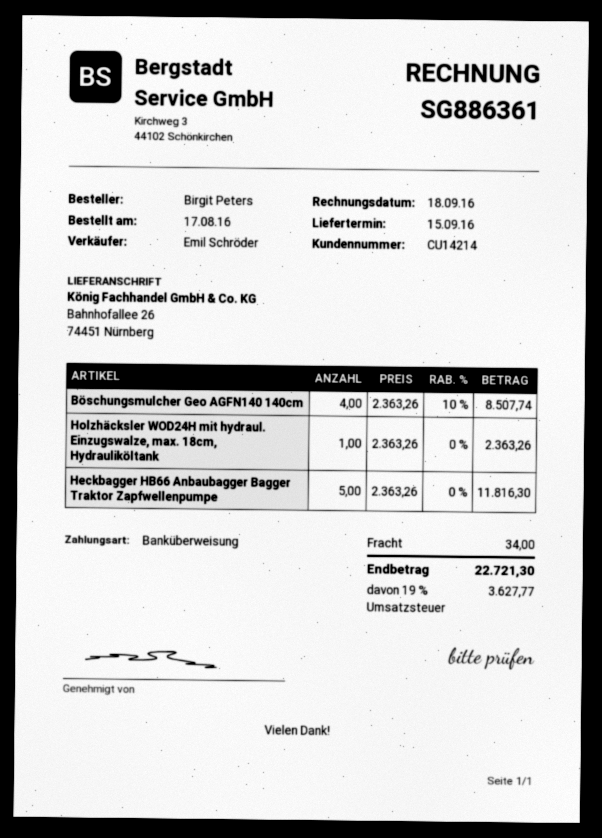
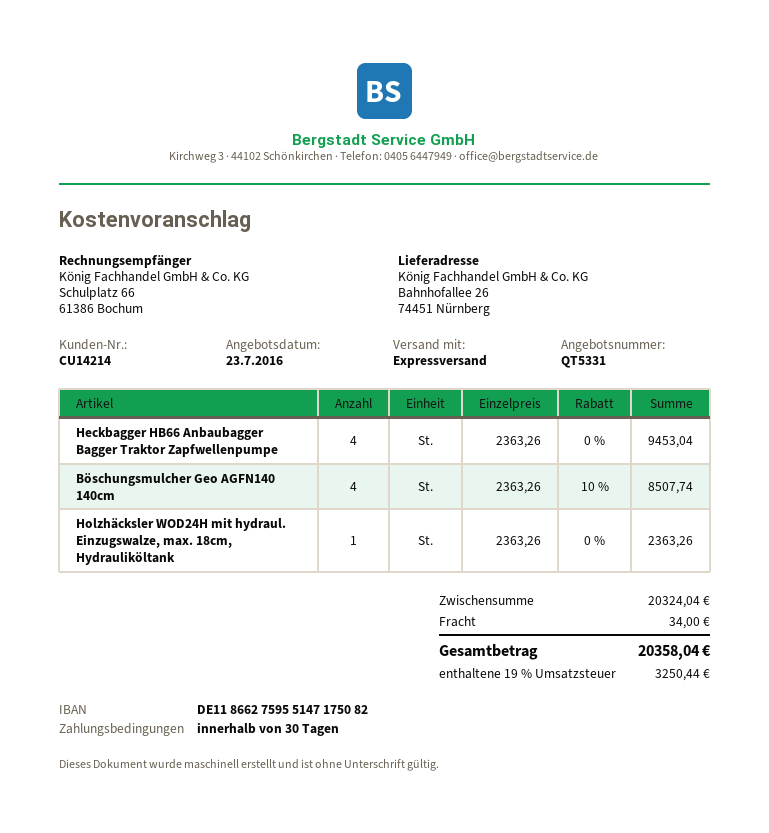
Heckbagger HB66 Anbaubagger Bagger Traktor Zapfwellenpumpe: 5 x 2363.26 = 11816.30 -> 4 x 2363.26 = 9453.04
tax: 19% = 3627.77 -> 19% = 3250.44
total: 22721.30 -> 20358.04

